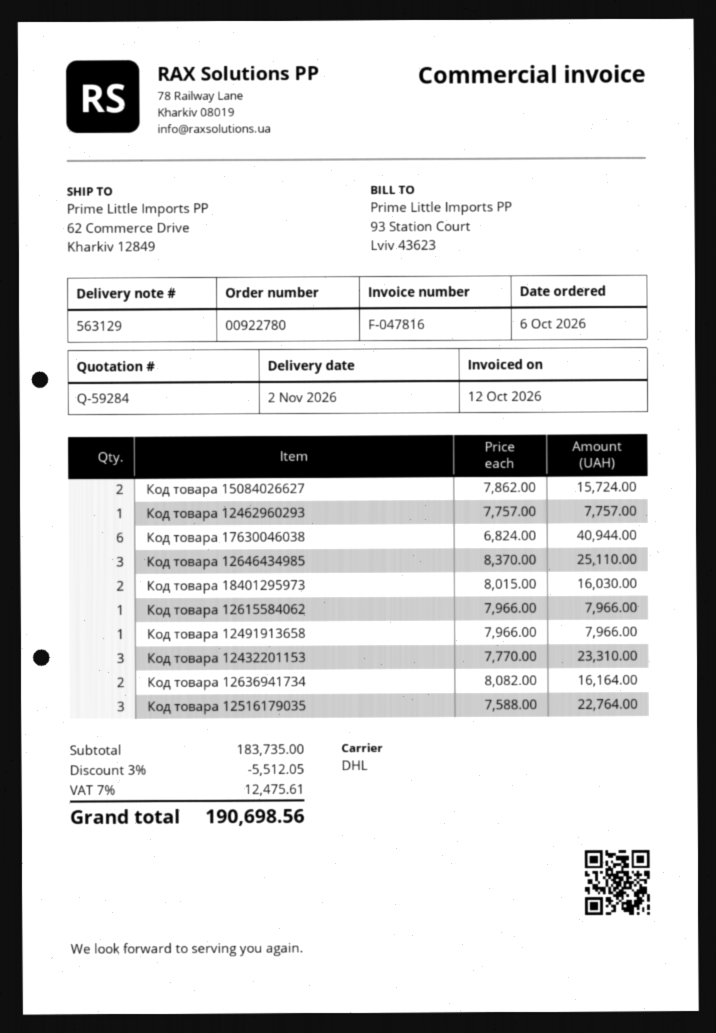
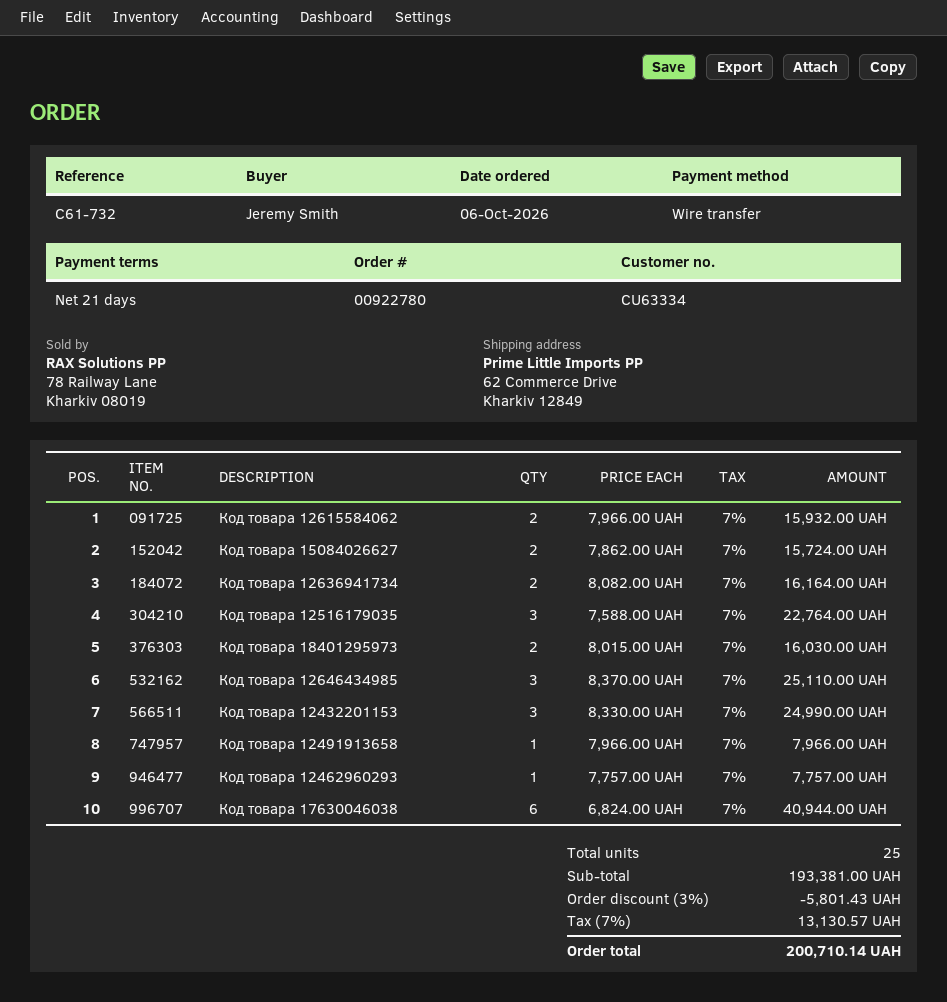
Код товара 12615584062: 1 x 7966.00 = 7966.00 -> 2 x 7966.00 = 15932.00
Код товара 12432201153: 3 x 7770.00 = 23310.00 -> 3 x 8330.00 = 24990.00
subtotal: 183735.00 -> 193381.00
discount: 3% = 5512.05 -> 3% = 5801.43
tax: 7% = 12475.61 -> 7% = 13130.57
total: 190698.56 -> 200710.14

